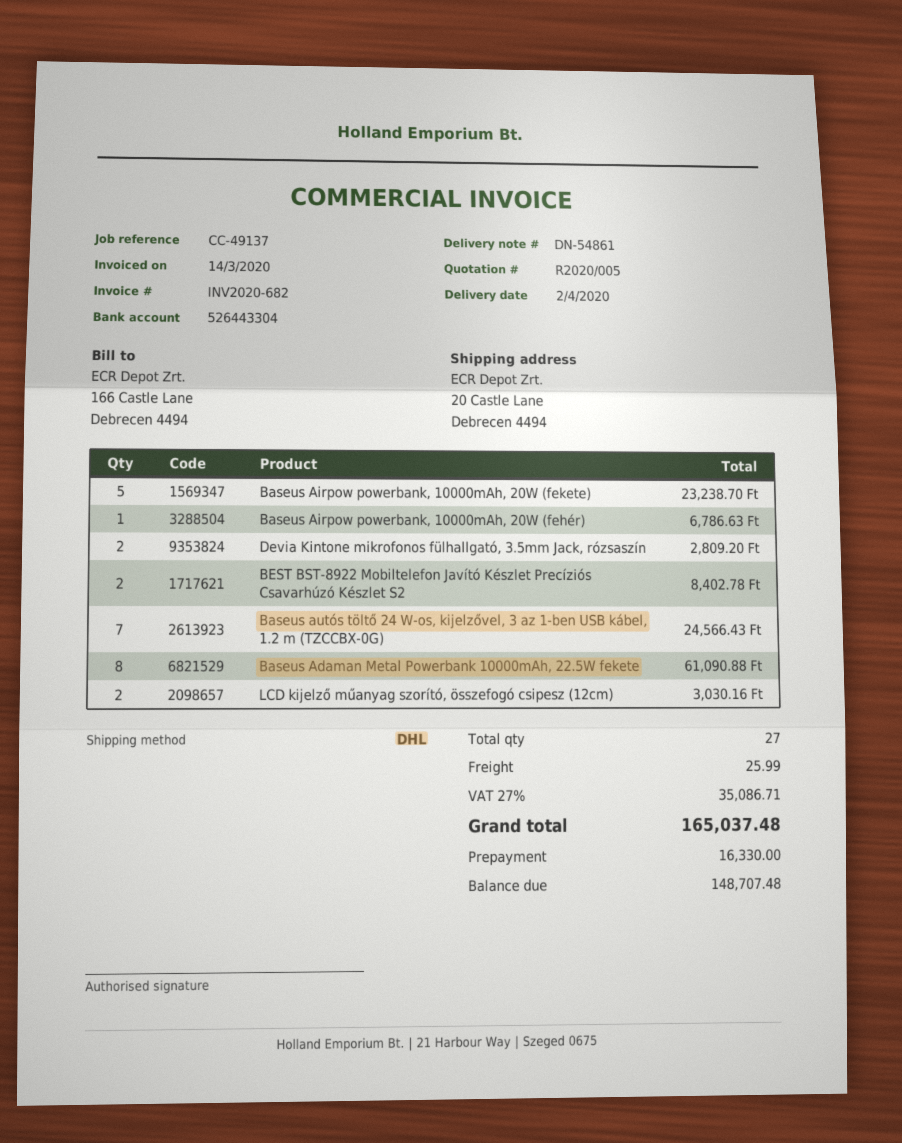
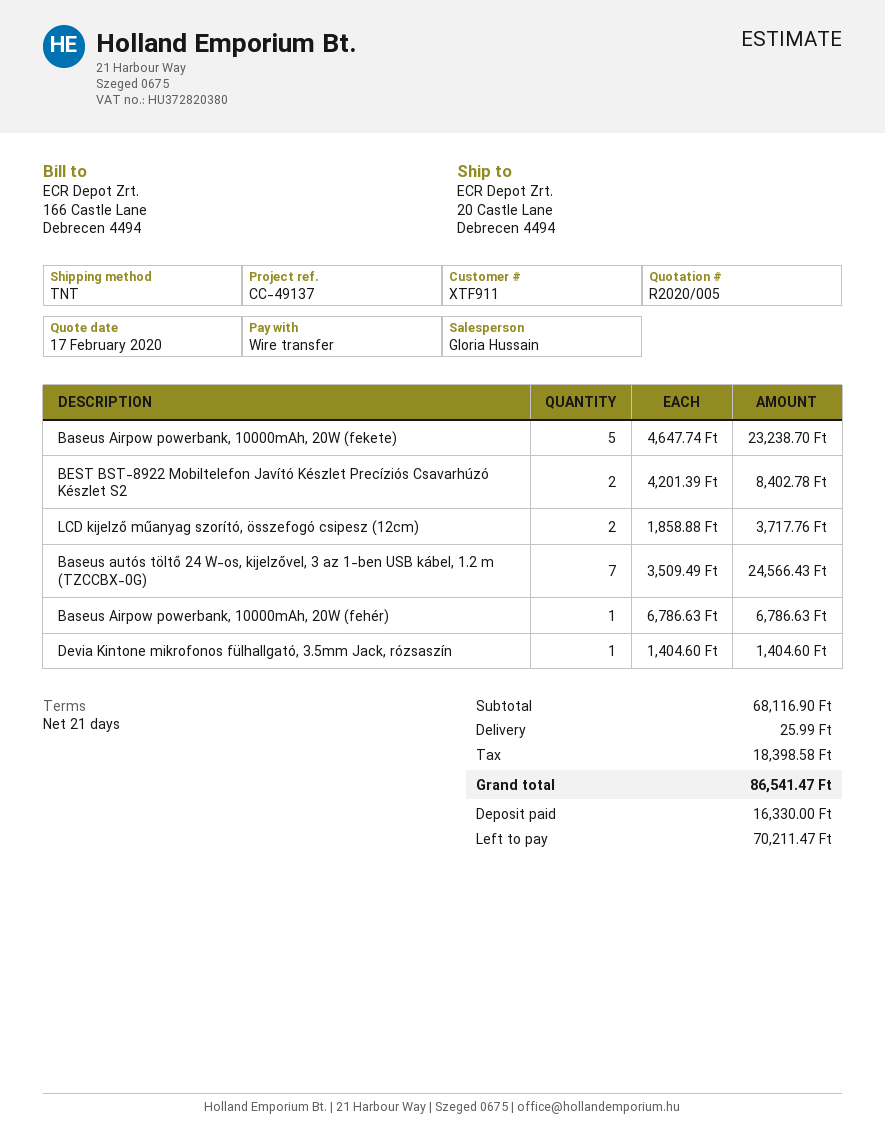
shipping method: DHL -> TNT
Devia Kintone mikrofonos fülhallgató, 3.5mm Jack, rózsaszín: 2 for 2809.20 -> 1 for 1404.60
Baseus Adaman Metal Powerbank 10000mAh, 22.5W fekete: 8 for 61090.88 -> none
LCD kijelző műanyag szorító, összefogó csipesz (12cm): 2 for 3030.16 -> 2 for 3717.76
tax: 35086.71 -> 18398.58
total: 165037.48 -> 86541.47
balance: 148707.48 -> 70211.47

